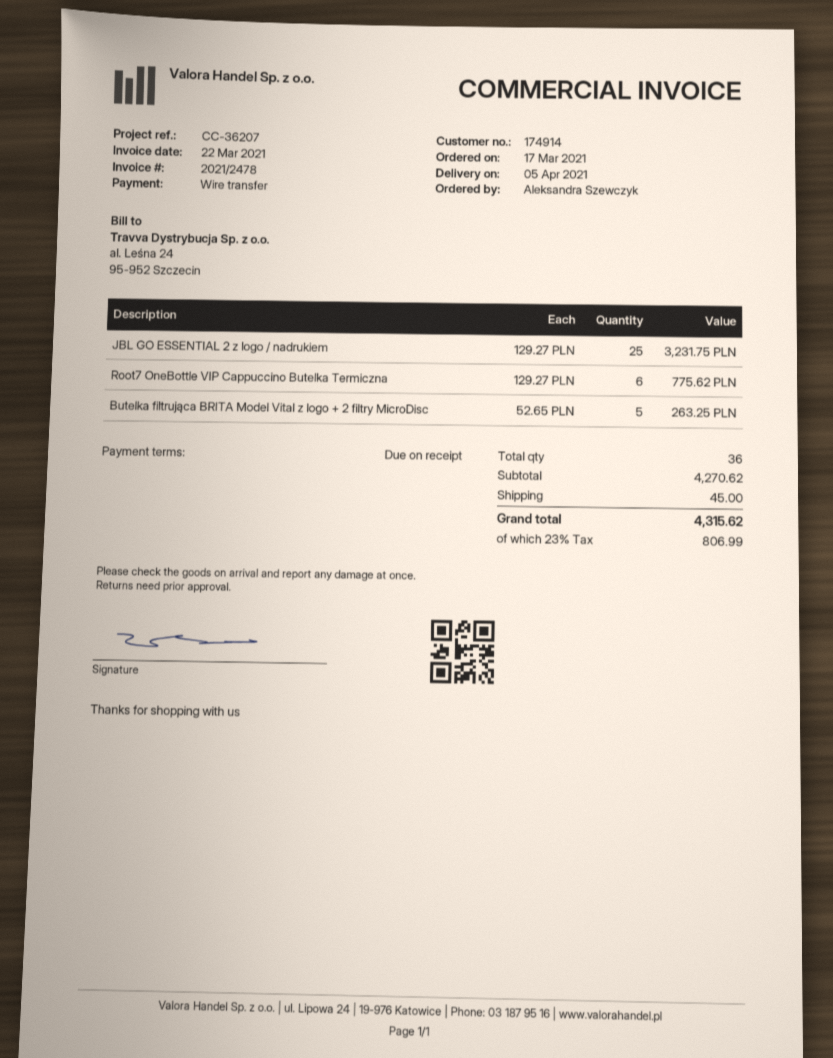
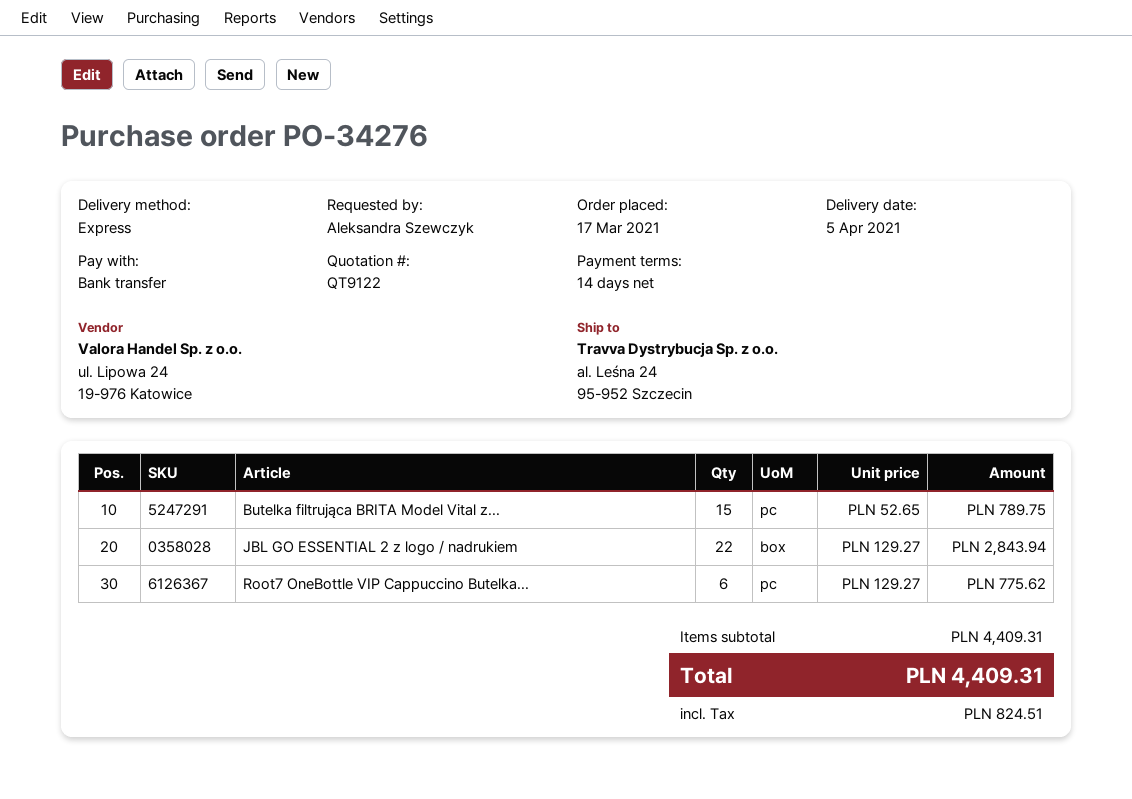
payment terms: on receipt -> 14 days
JBL GO ESSENTIAL 2 z logo / nadrukiem: 25 x 129.27 = 3231.75 -> 22 x 129.27 = 2843.94
Butelka filtrująca BRITA Model Vital z logo + 2 filtry MicroDisc: 5 x 52.65 = 263.25 -> 15 x 52.65 = 789.75
subtotal: 4270.62 -> 4409.31
shipping: 45.00 -> none
tax: 806.99 -> 824.51
total: 4315.62 -> 4409.31

